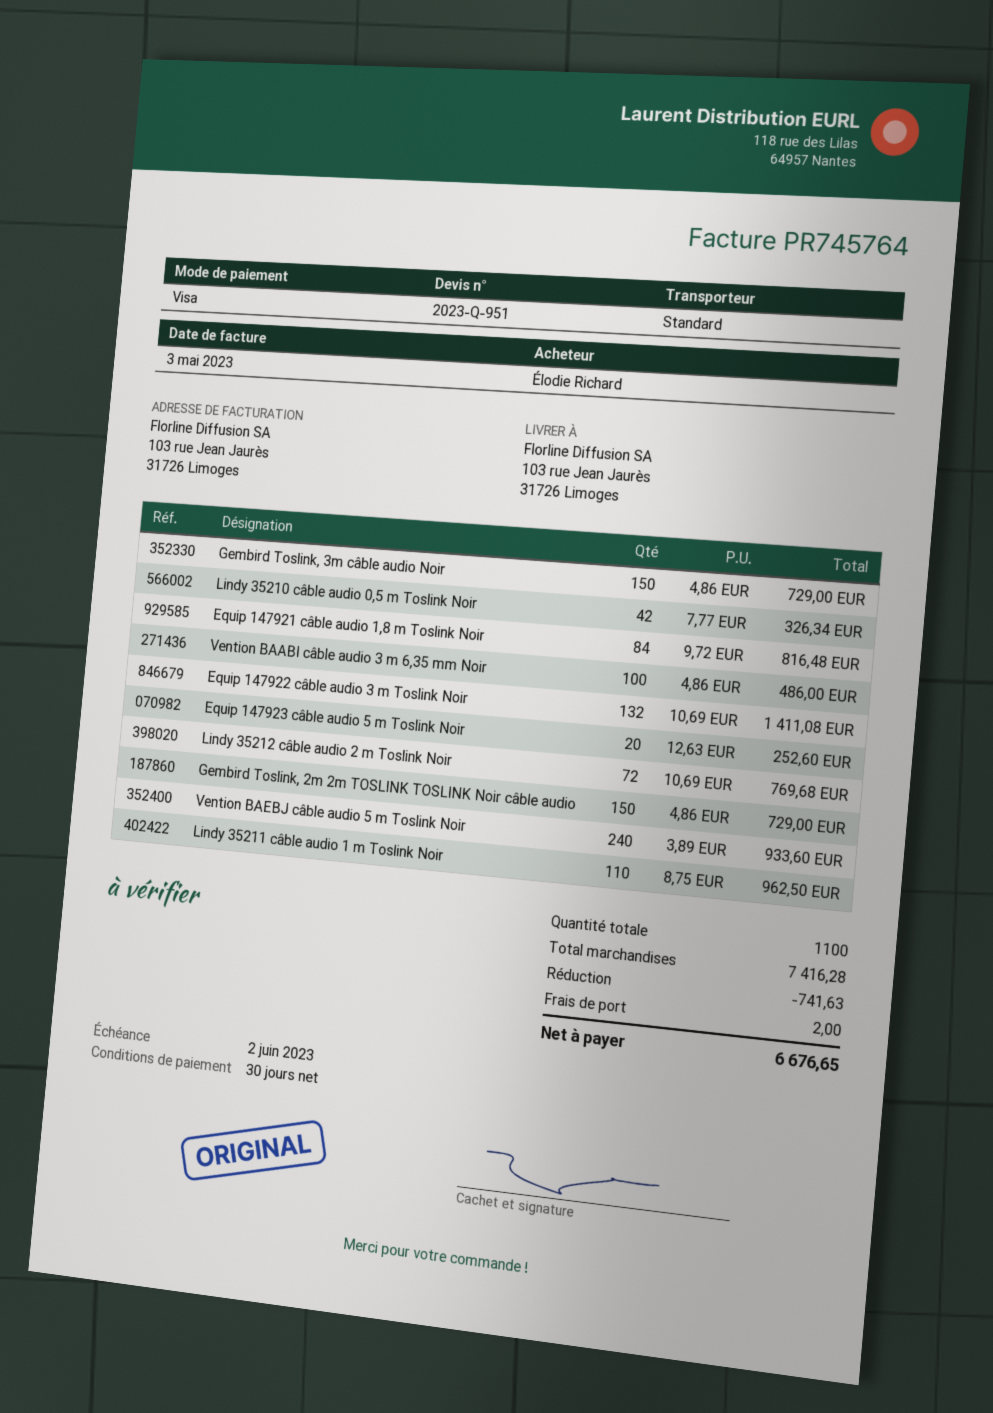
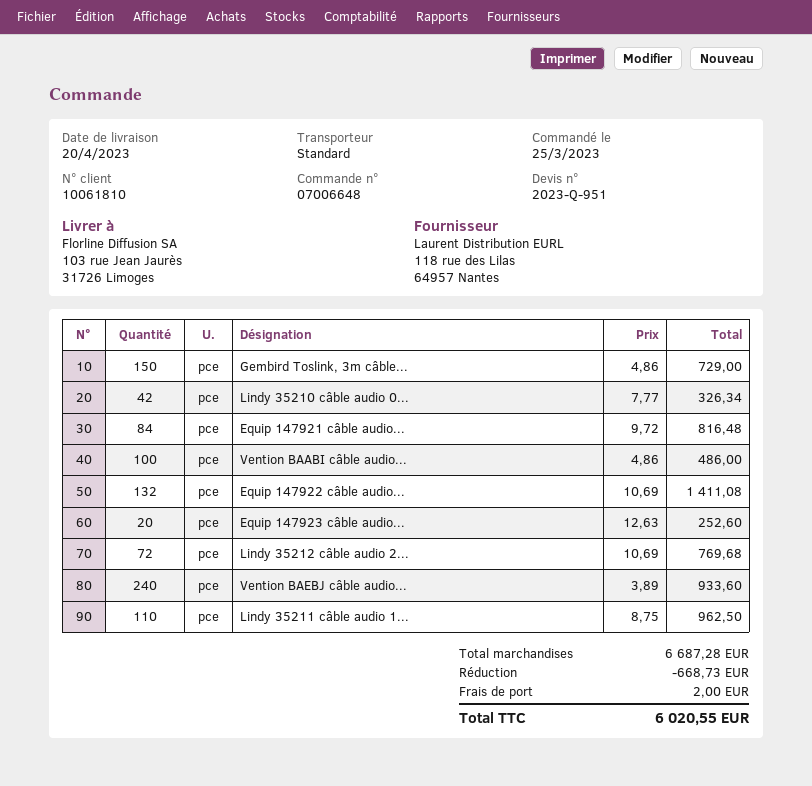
Gembird Toslink, 2m 2m TOSLINK TOSLINK Noir câble audio: 150 x 4.86 = 729.00 -> none
subtotal: 7416.28 -> 6687.28
discount: 741.63 -> 668.73
total: 6676.65 -> 6020.55

